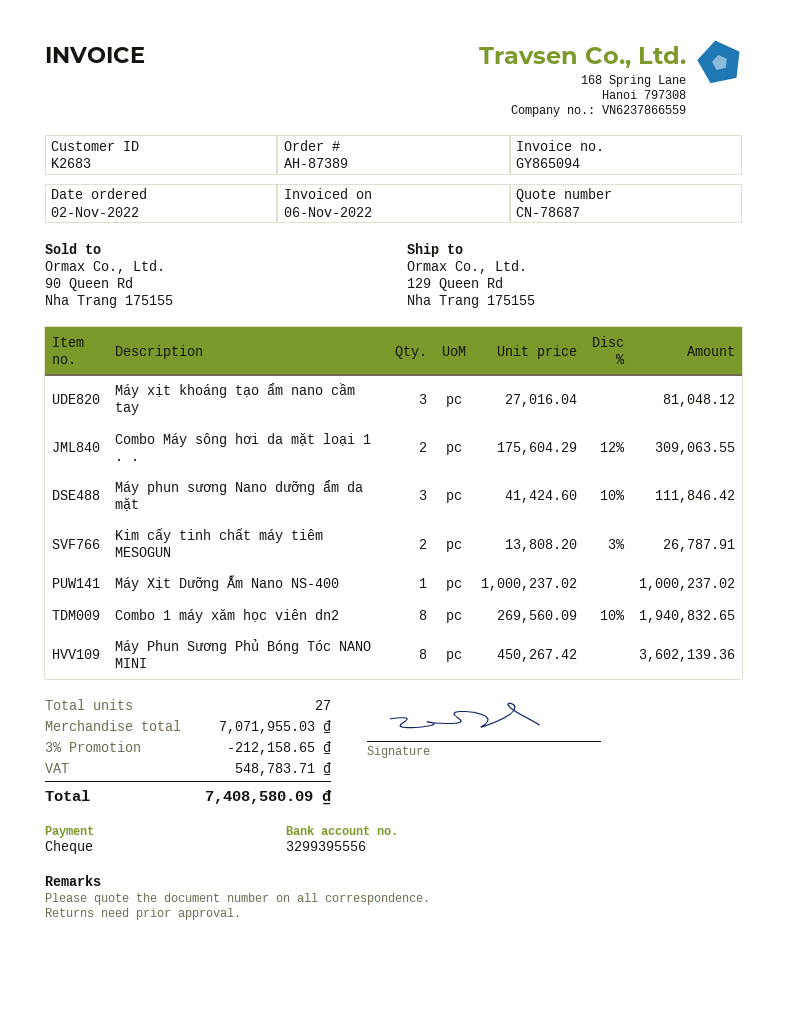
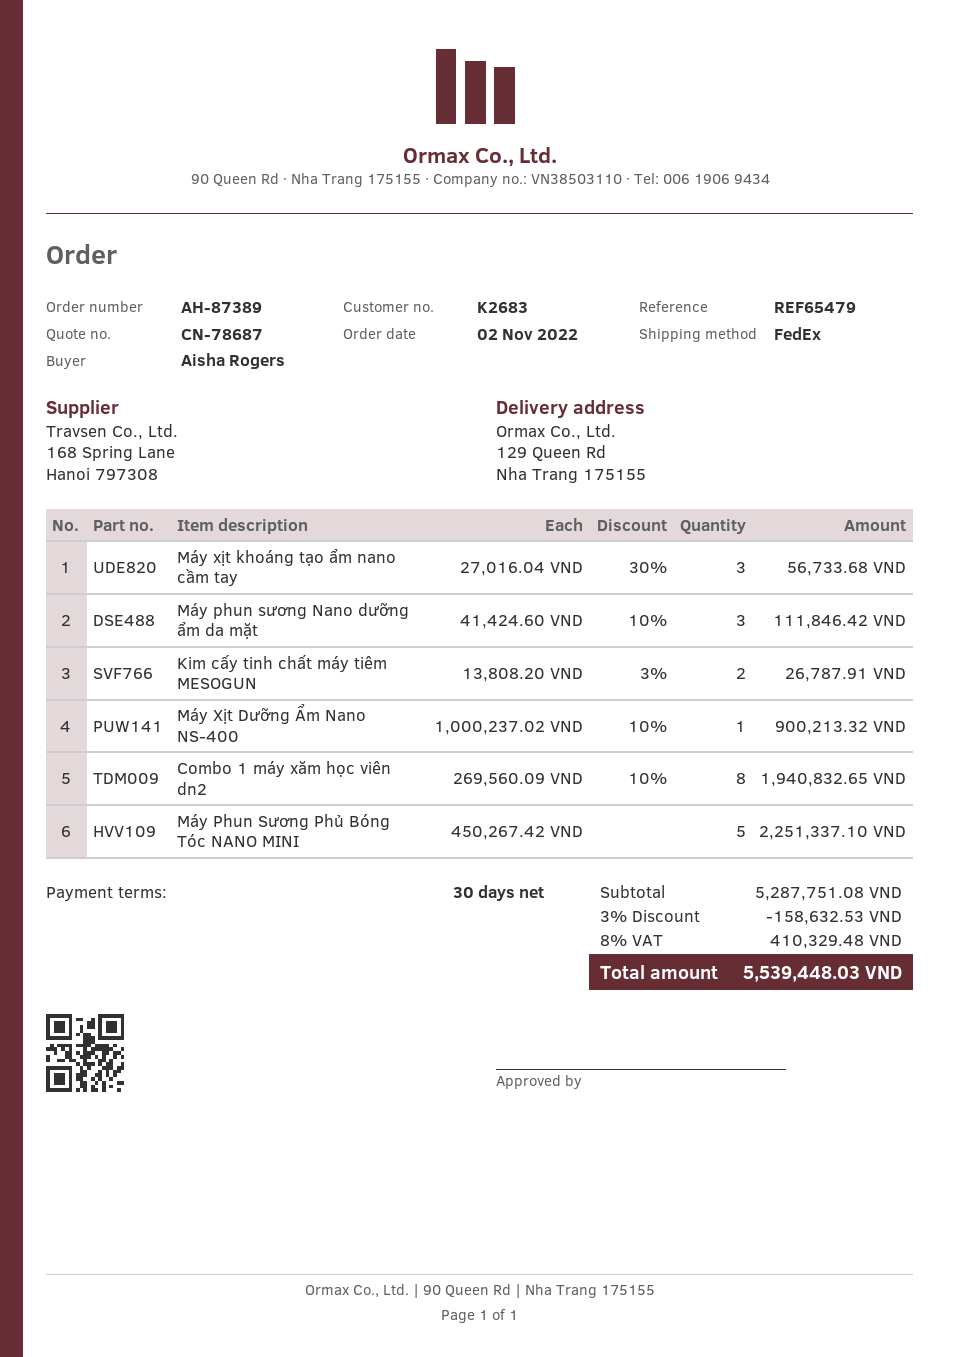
Máy xịt khoáng tạo ẩm nano cầm tay: 3 x 27016.04 = 81048.12 -> 3 x 27016.04 - 30% = 56733.68
Combo Máy sông hơi da mặt loại 1 . .: 2 x 175604.29 - 12% = 309063.55 -> none
Máy Xịt Dưỡng Ẩm Nano NS-400: 1 x 1000237.02 = 1000237.02 -> 1 x 1000237.02 - 10% = 900213.32
Máy Phun Sương Phủ Bóng Tóc NANO MINI: 8 x 450267.42 = 3602139.36 -> 5 x 450267.42 = 2251337.10
subtotal: 7071955.03 -> 5287751.08
discount: 3% = 212158.65 -> 3% = 158632.53
tax: 548783.71 -> 410329.48
total: 7408580.09 -> 5539448.03

